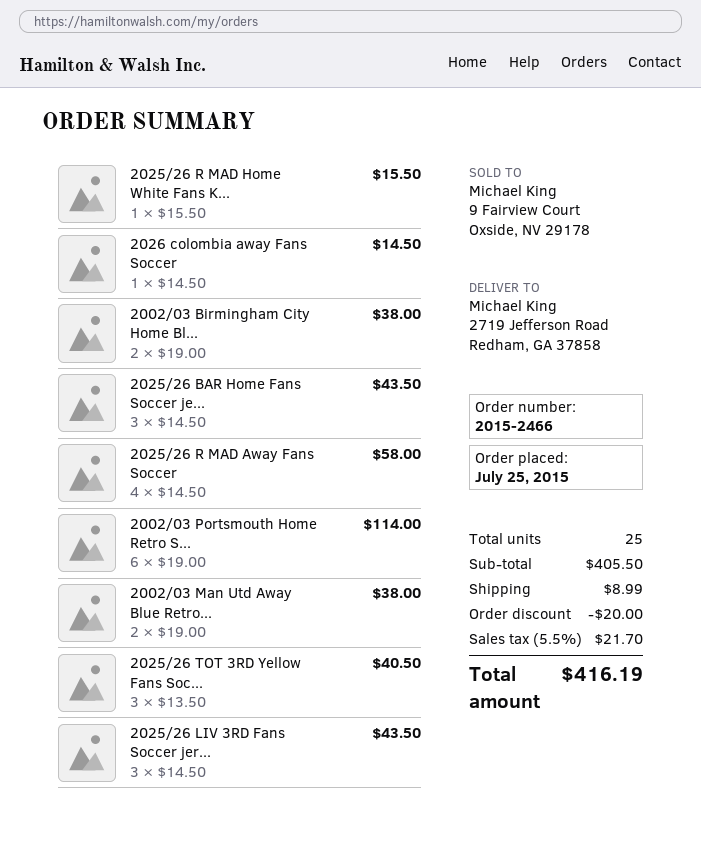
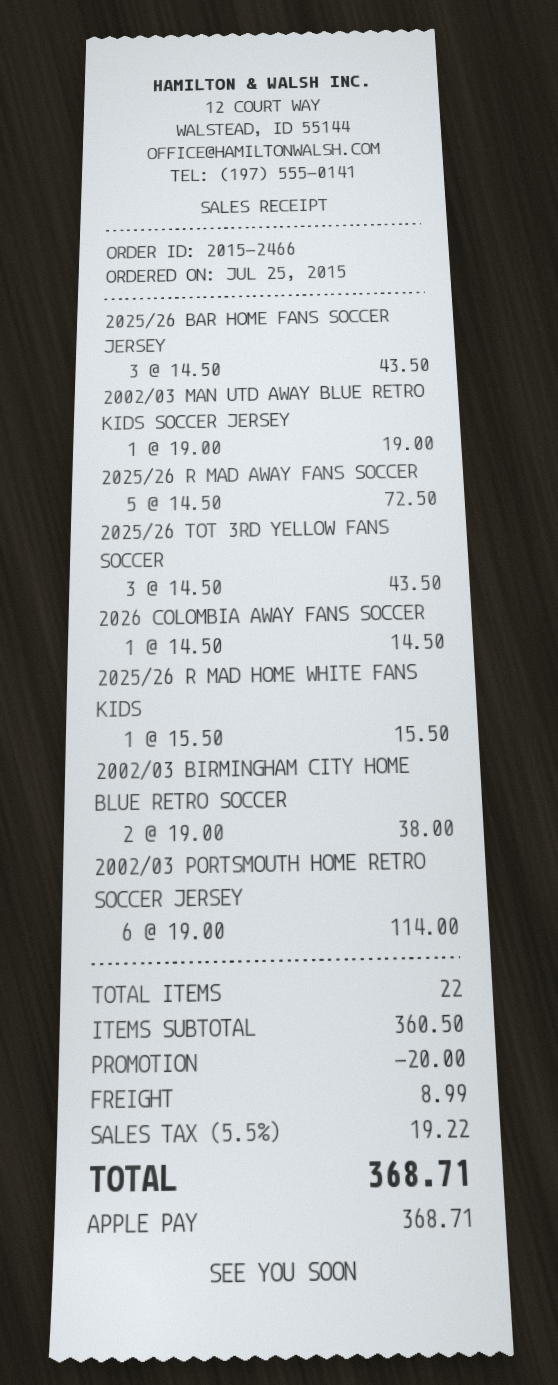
2025/26 R MAD Away Fans Soccer: 4 x 14.50 = 58.00 -> 5 x 14.50 = 72.50
2002/03 Man Utd Away Blue Retro...: 2 x 19.00 = 38.00 -> 1 x 19.00 = 19.00
2025/26 TOT 3RD Yellow Fans Soc...: 3 x 13.50 = 40.50 -> 3 x 14.50 = 43.50
2025/26 LIV 3RD Fans Soccer jer...: 3 x 14.50 = 43.50 -> none
total quantity: 25 -> 22
subtotal: 405.50 -> 360.50
tax: 5.5% = 21.70 -> 5.5% = 19.22
total: 416.19 -> 368.71

